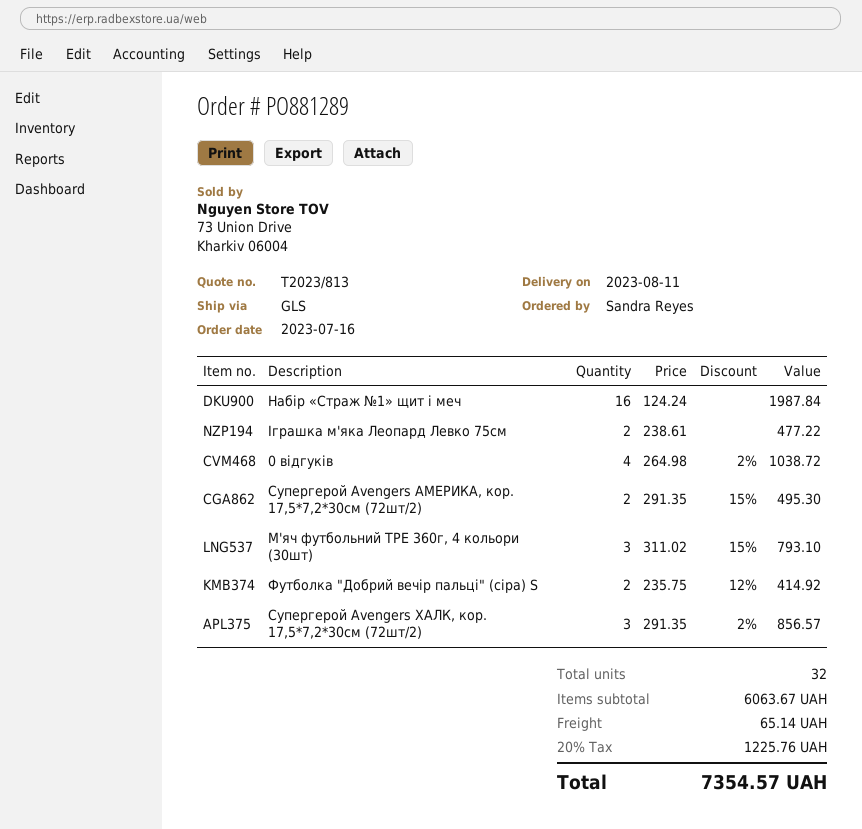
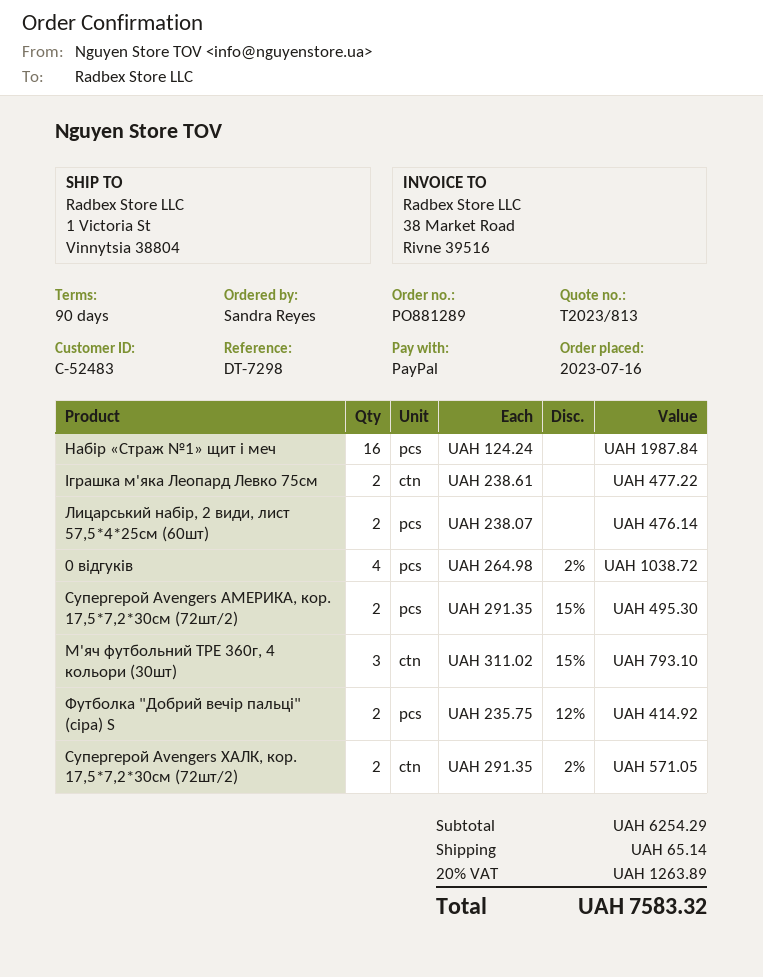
Супергерой Avengers ХАЛК, кор. 17,5*7,2*30см (72шт/2): 3 x 291.35 - 2% = 856.57 -> 2 x 291.35 - 2% = 571.05
Лицарський набір, 2 види, лист 57,5*4*25см (60шт): none -> 2 x 238.07 = 476.14
subtotal: 6063.67 -> 6254.29
tax: 20% = 1225.76 -> 20% = 1263.89
total: 7354.57 -> 7583.32

